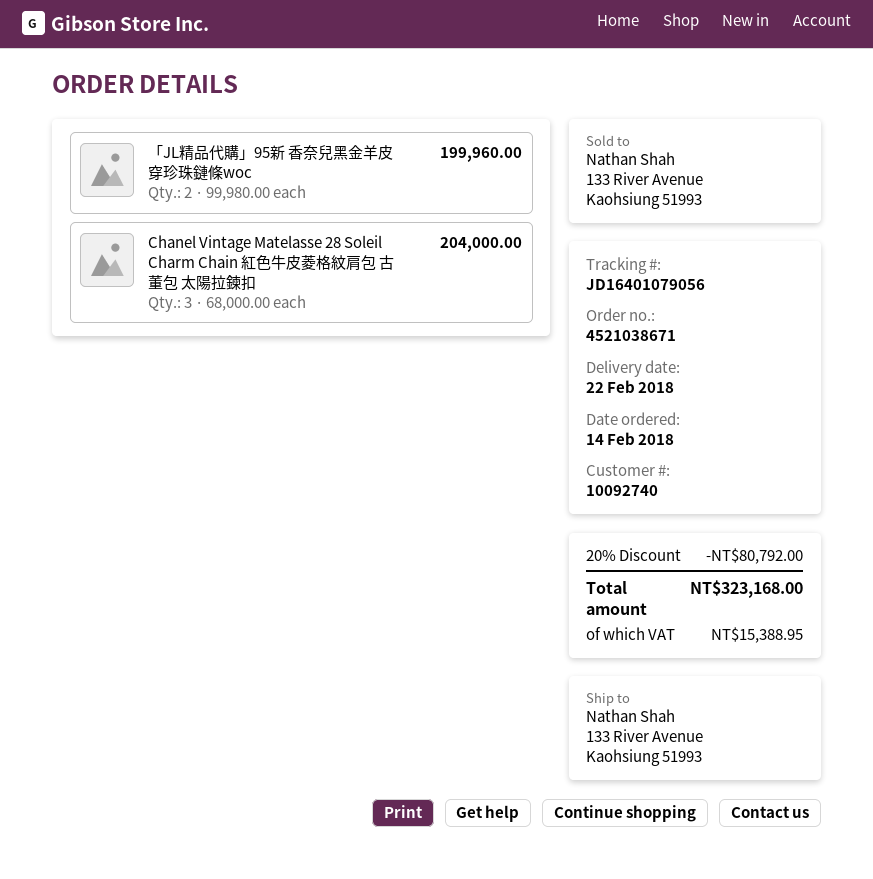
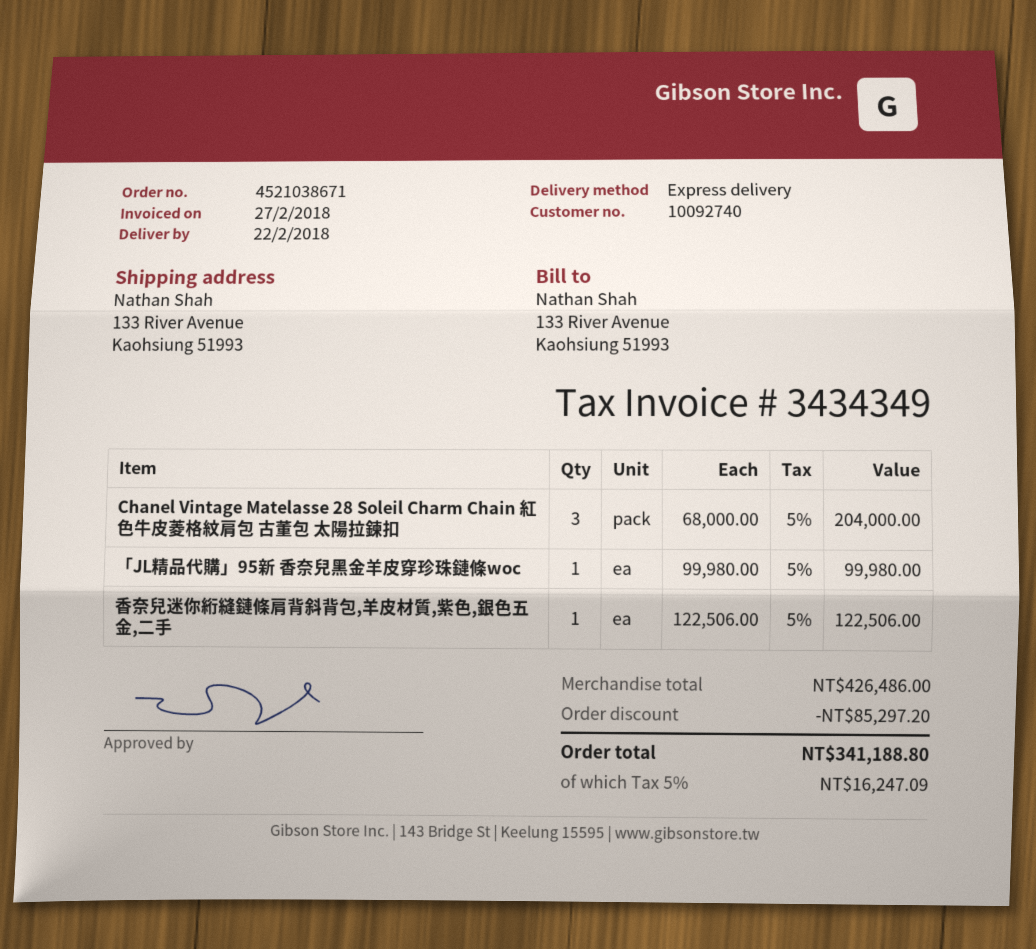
「JL精品代購」95新 香奈兒黑金羊皮穿珍珠鏈條woc: 2 x 99980.00 = 199960.00 -> 1 x 99980.00 = 99980.00
香奈兒迷你絎縫鏈條肩背斜背包,羊皮材質,紫色,銀色五金,二手: none -> 1 x 122506.00 = 122506.00
discount: 80792.00 -> 85297.20
tax: 15388.95 -> 16247.09
total: 323168.00 -> 341188.80

